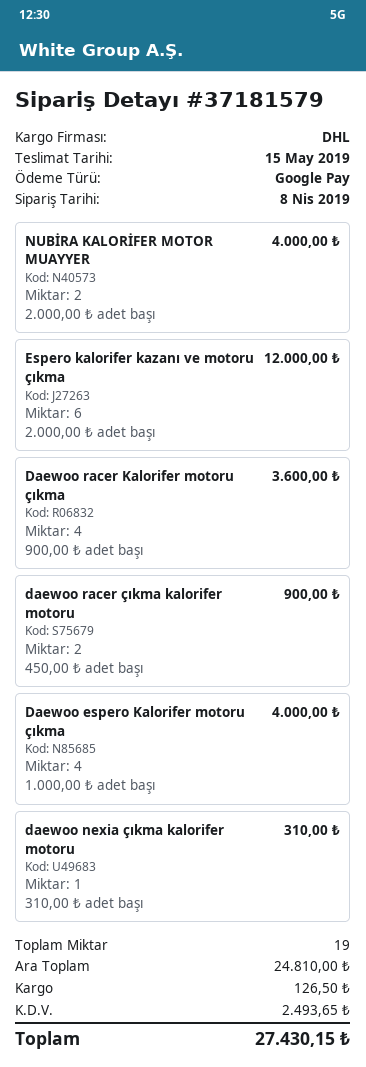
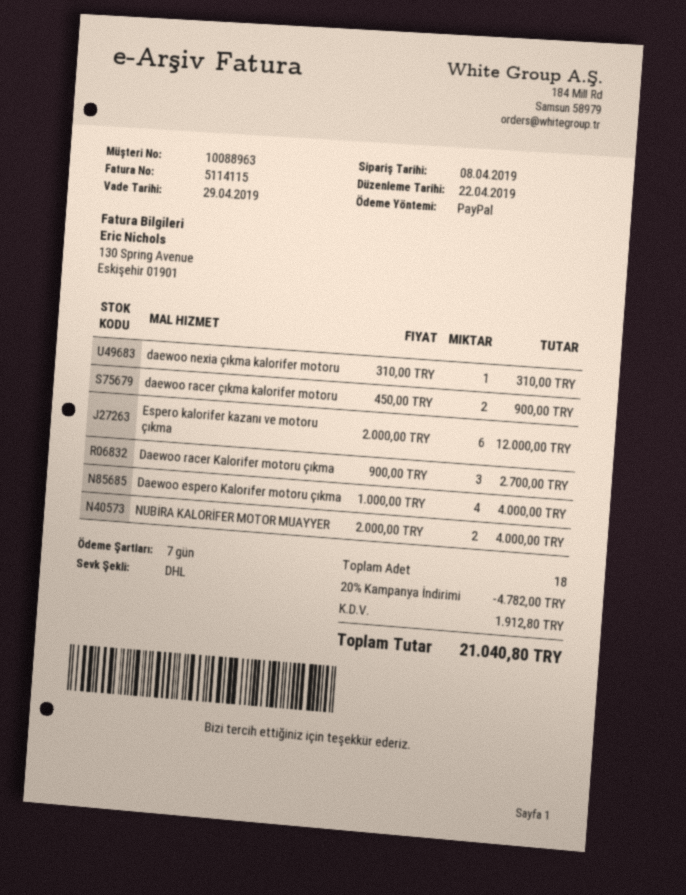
payment method: Google Pay -> PayPal
Daewoo racer Kalorifer motoru çıkma: 4 x 900.00 = 3600.00 -> 3 x 900.00 = 2700.00
total quantity: 19 -> 18
discount: none -> 20% = 4782.00
shipping: 126.50 -> none
tax: 2493.65 -> 1912.80
total: 27430.15 -> 21040.80

